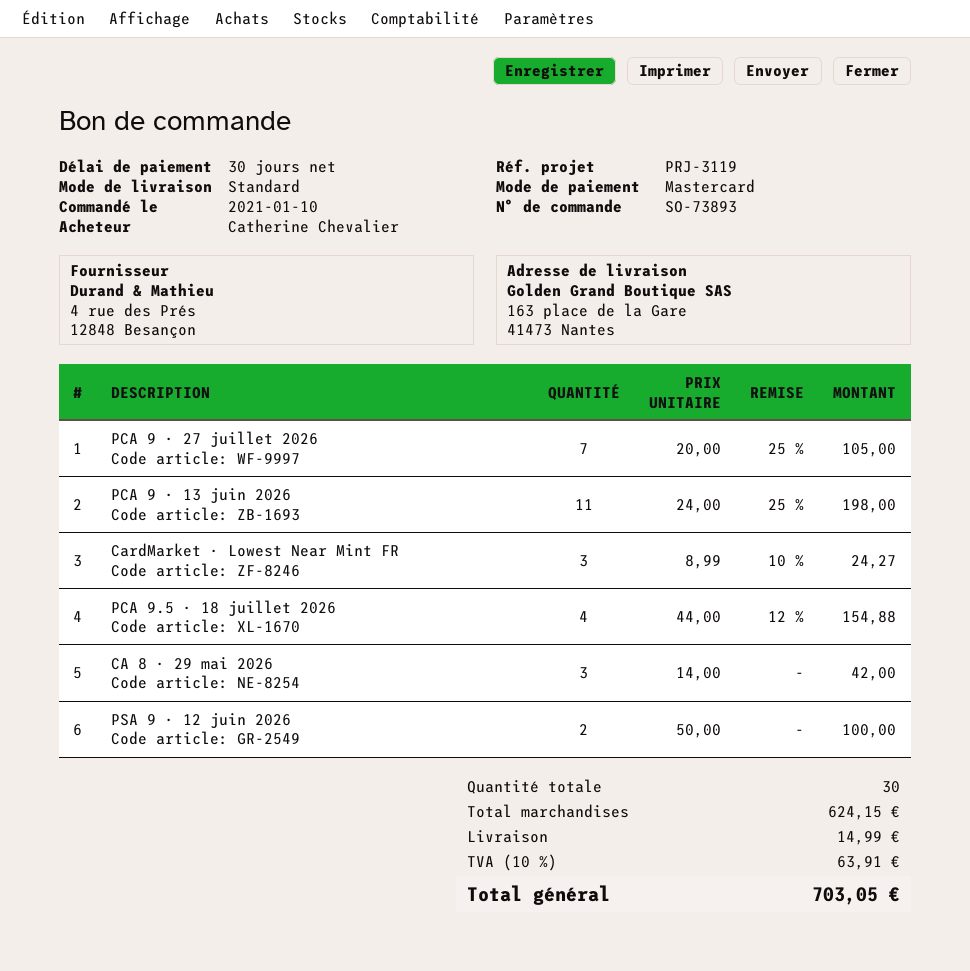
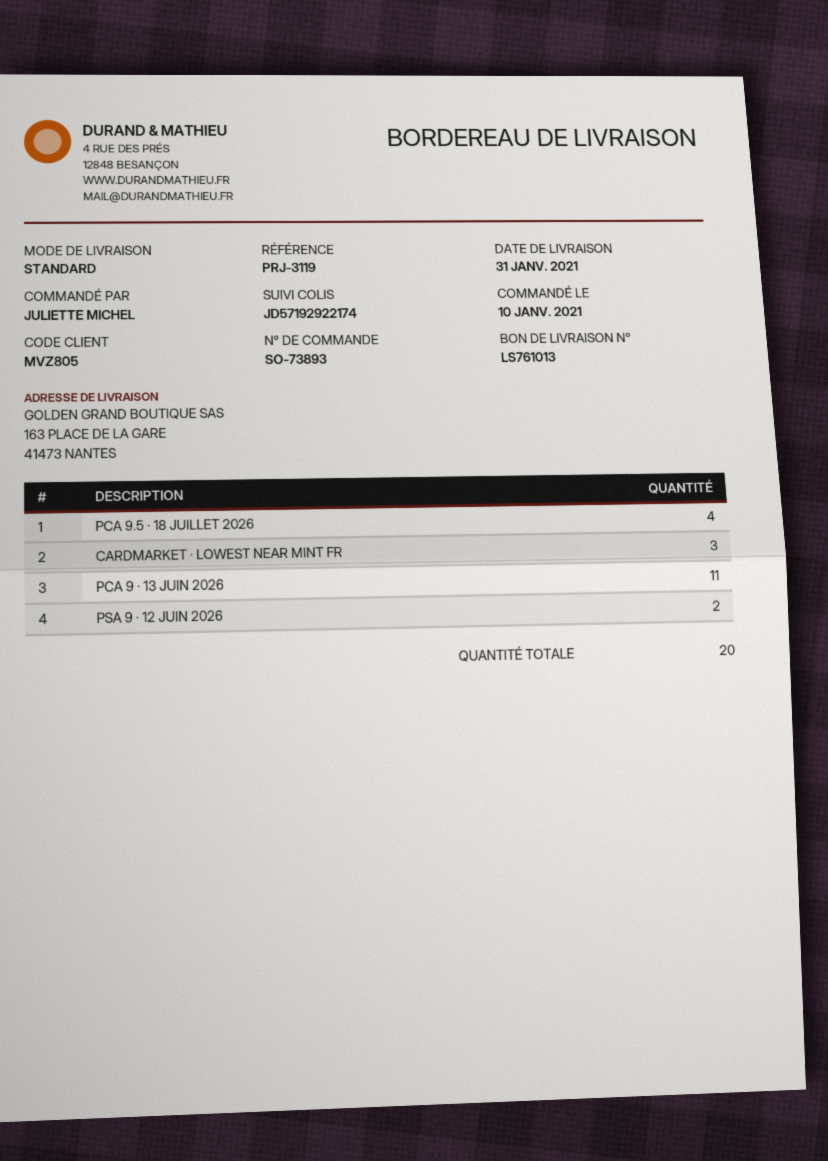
ordered by: Catherine Chevalier -> JULIETTE MICHEL
PCA 9 · 27 juillet 2026: 7 -> none
CA 8 · 29 mai 2026: 3 -> none
total quantity: 30 -> 20

